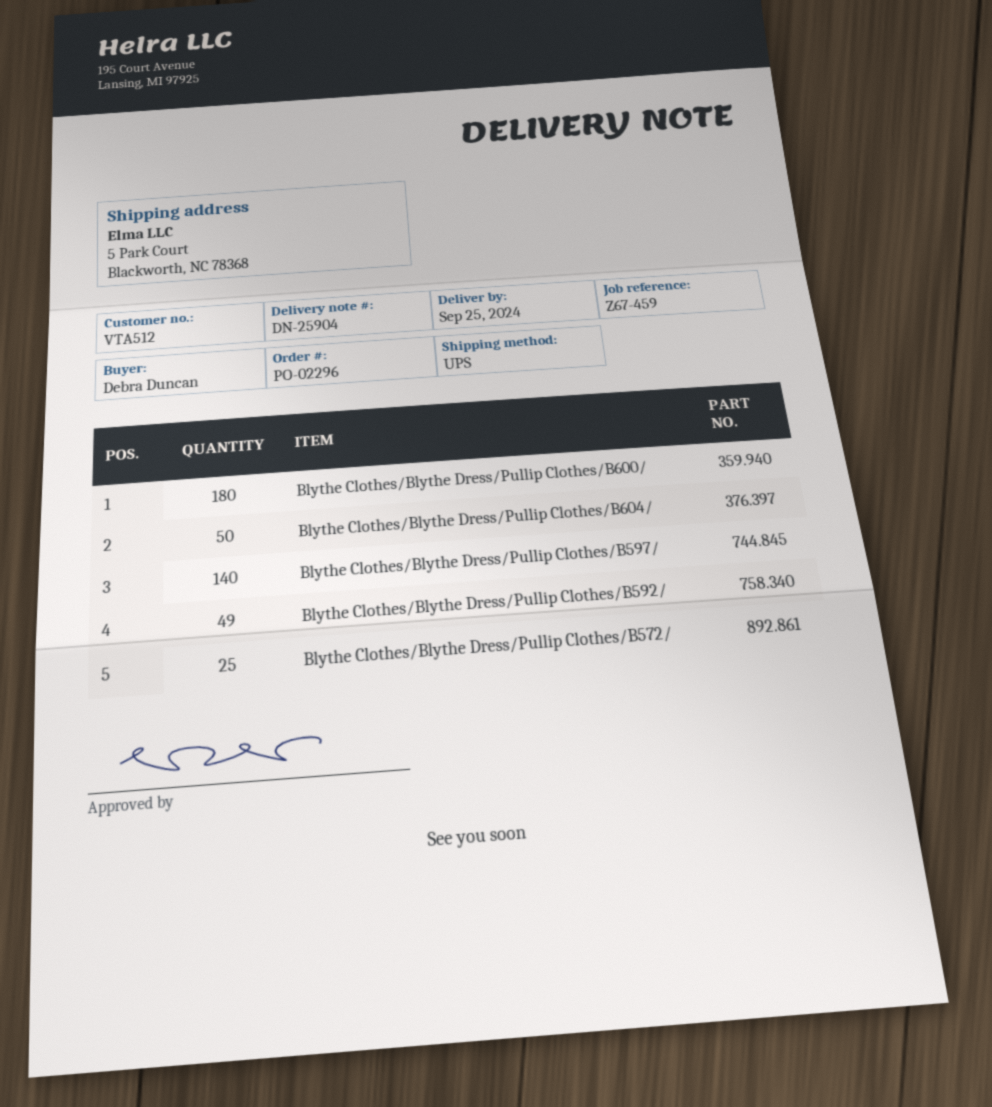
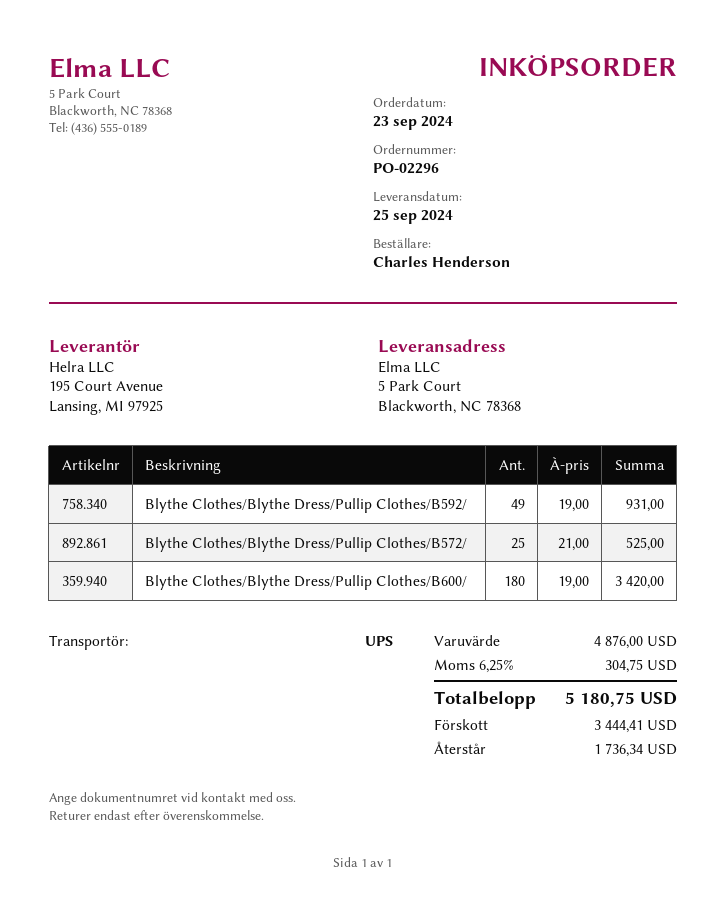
ordered by: Debra Duncan -> Charles Henderson
Blythe Clothes/Blythe Dress/Pullip Clothes/B604/: 50 -> none
Blythe Clothes/Blythe Dress/Pullip Clothes/B597/: 140 -> none

